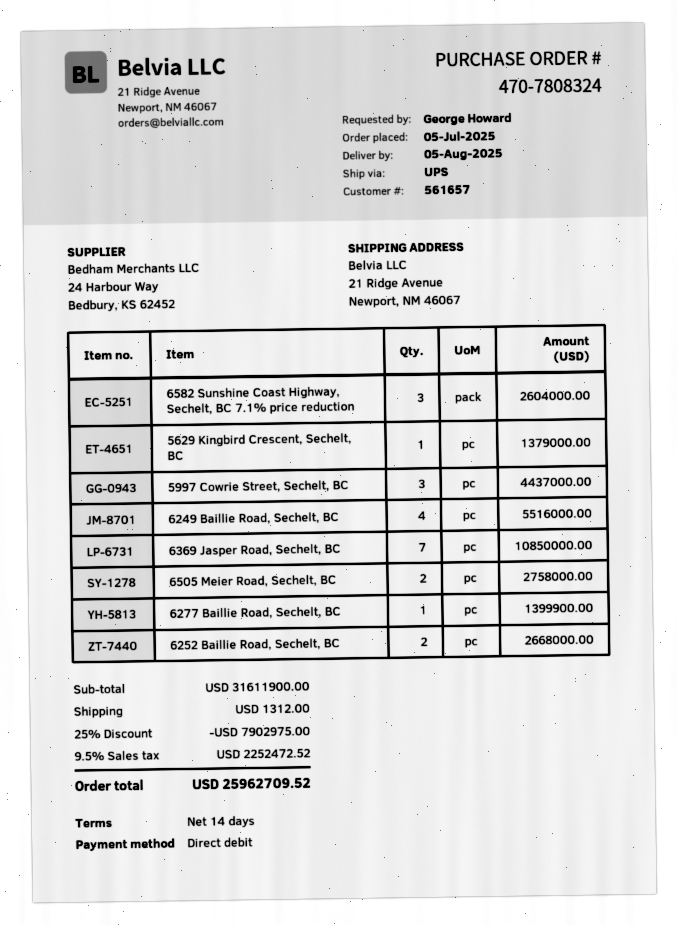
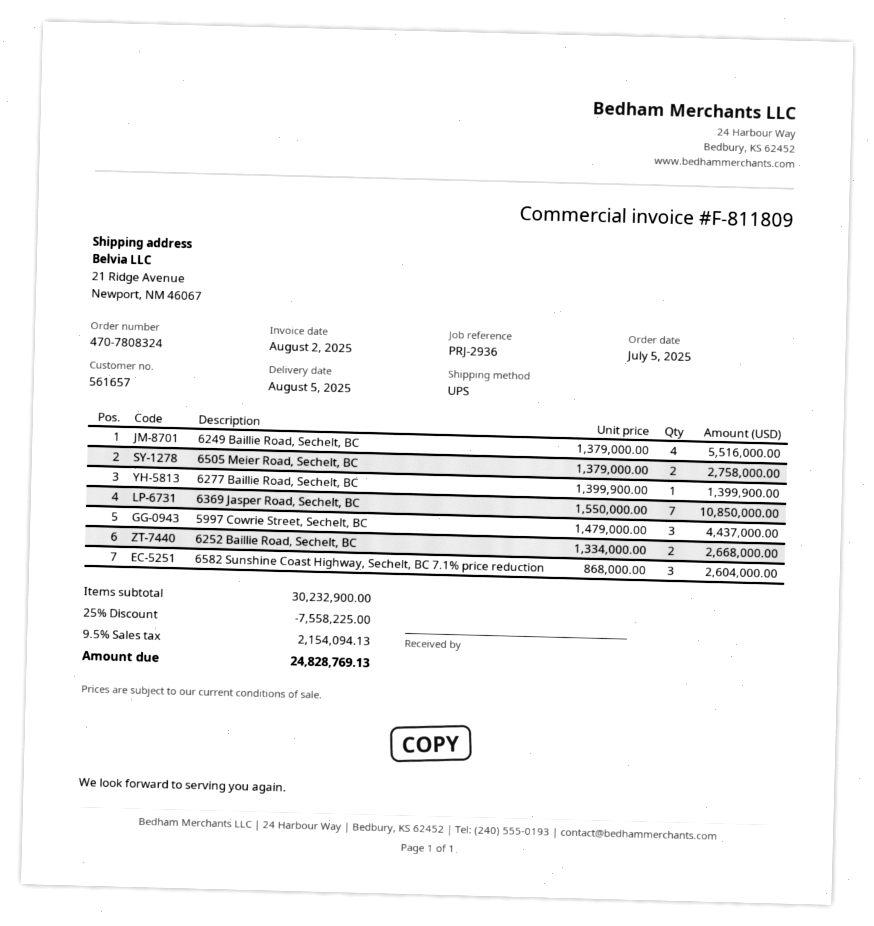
5629 Kingbird Crescent, Sechelt, BC: 1 for 1379000.00 -> none
subtotal: 31611900.00 -> 30232900.00
discount: 25% = 7902975.00 -> 25% = 7558225.00
shipping: 1312.00 -> none
tax: 9.5% = 2252472.52 -> 9.5% = 2154094.13
total: 25962709.52 -> 24828769.13

